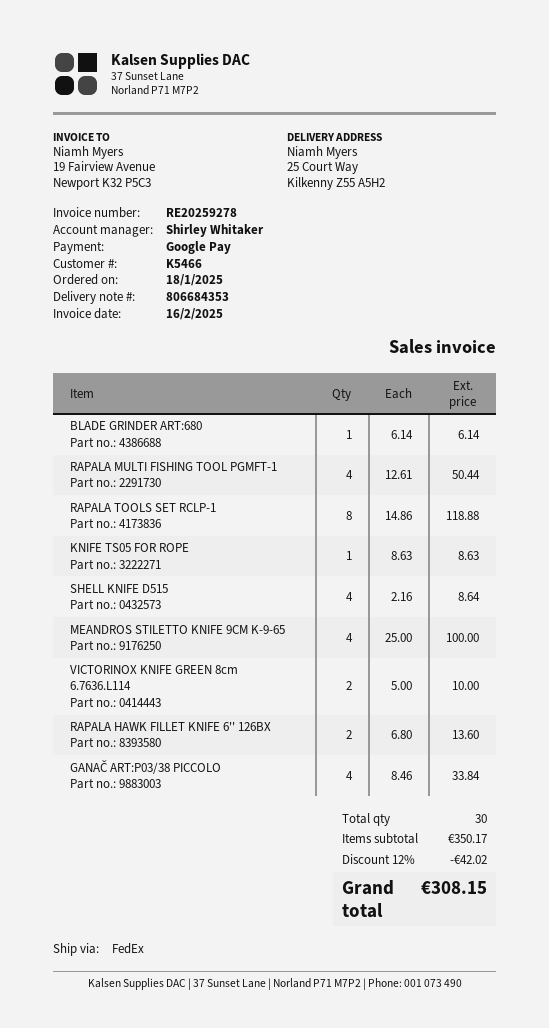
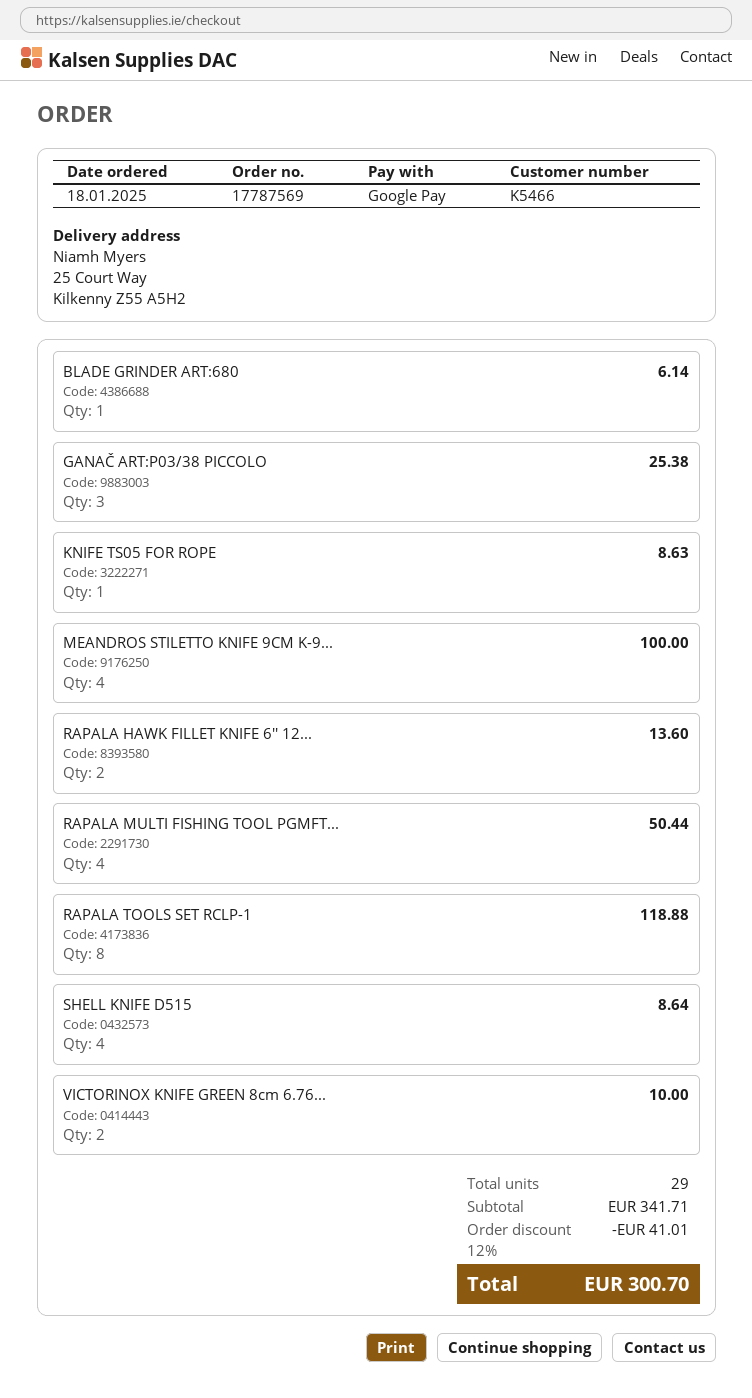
GANAČ ART:P03/38 PICCOLO: 4 for 33.84 -> 3 for 25.38
total quantity: 30 -> 29
subtotal: 350.17 -> 341.71
discount: 12% = 42.02 -> 12% = 41.01
total: 308.15 -> 300.70

